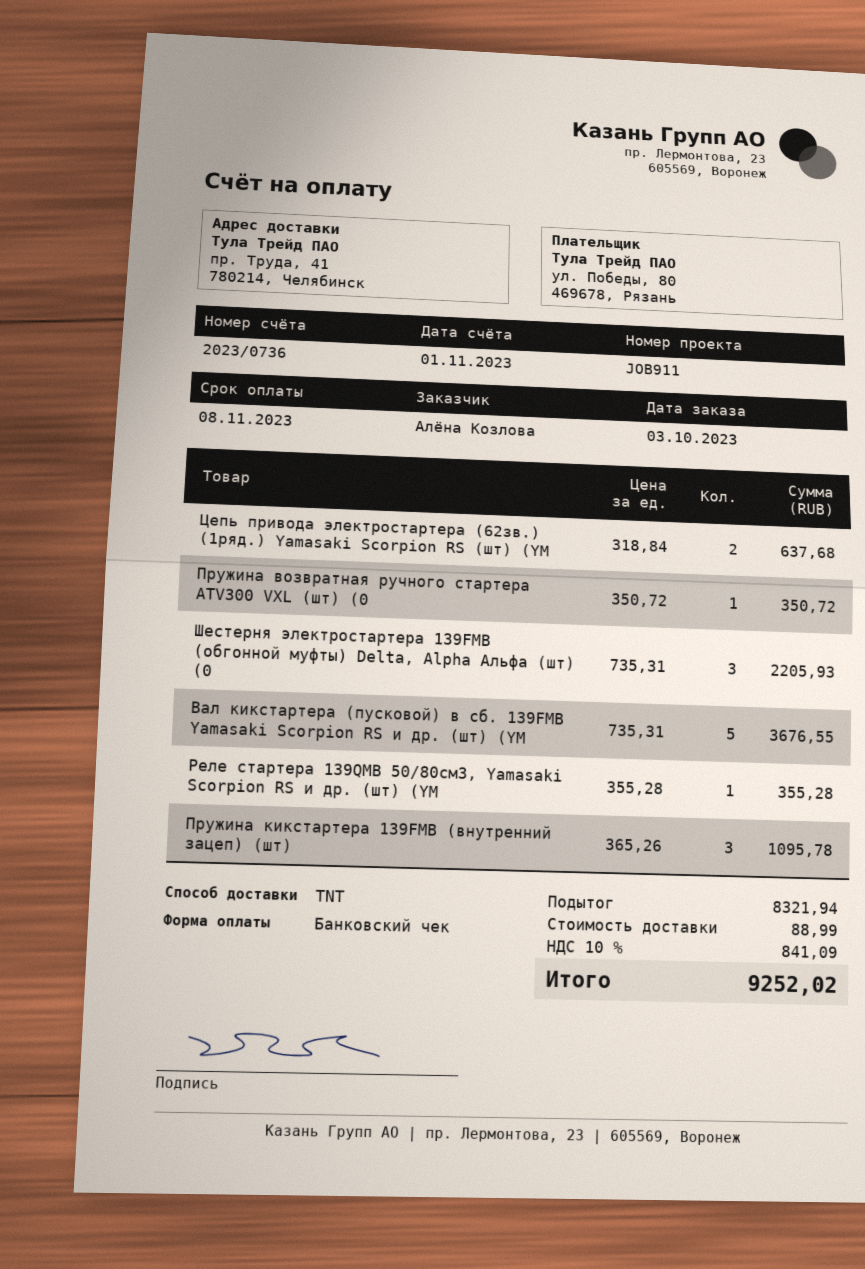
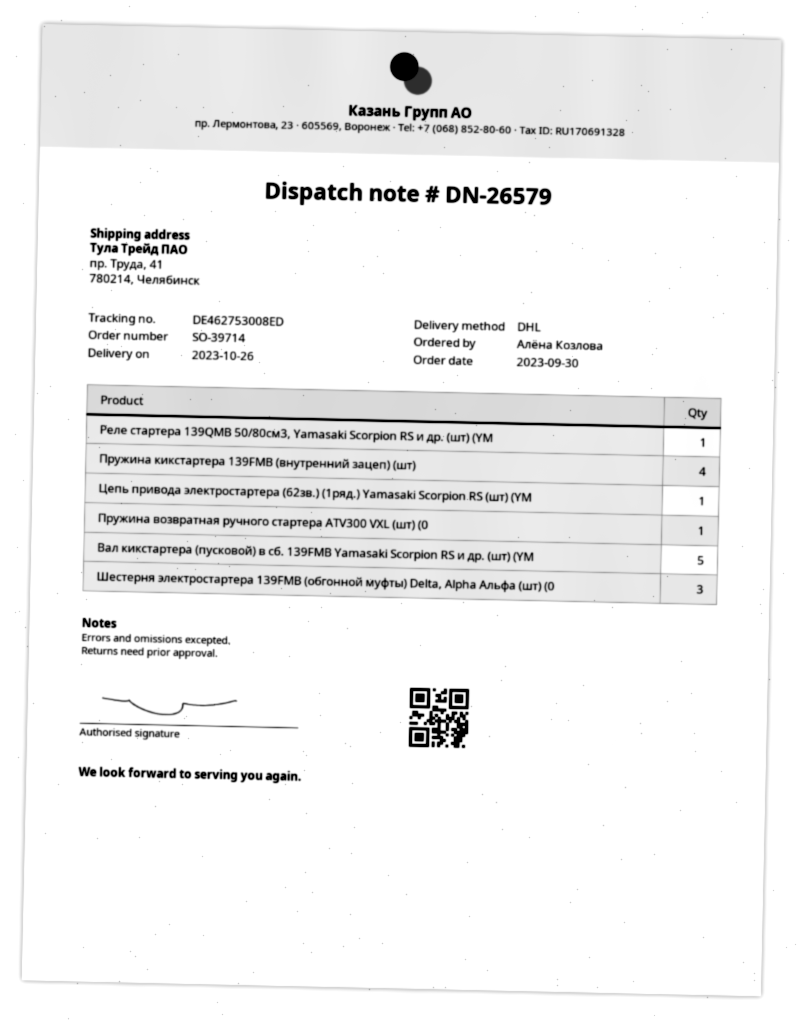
order date: 2023-10-03 -> 2023-09-30
shipping method: TNT -> DHL
Цепь привода электростартера (62зв.) (1ряд.) Yamasaki Scorpion RS (шт) (YM: 2 -> 1
Пружина кикстартера 139FMB (внутренний зацеп) (шт): 3 -> 4

